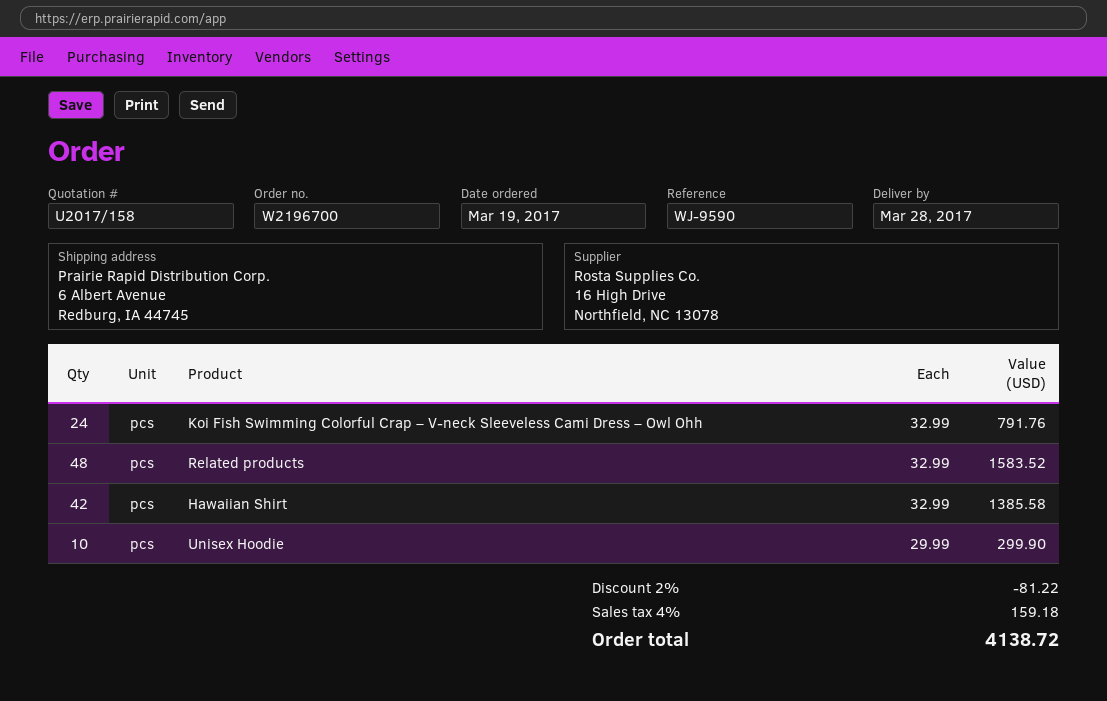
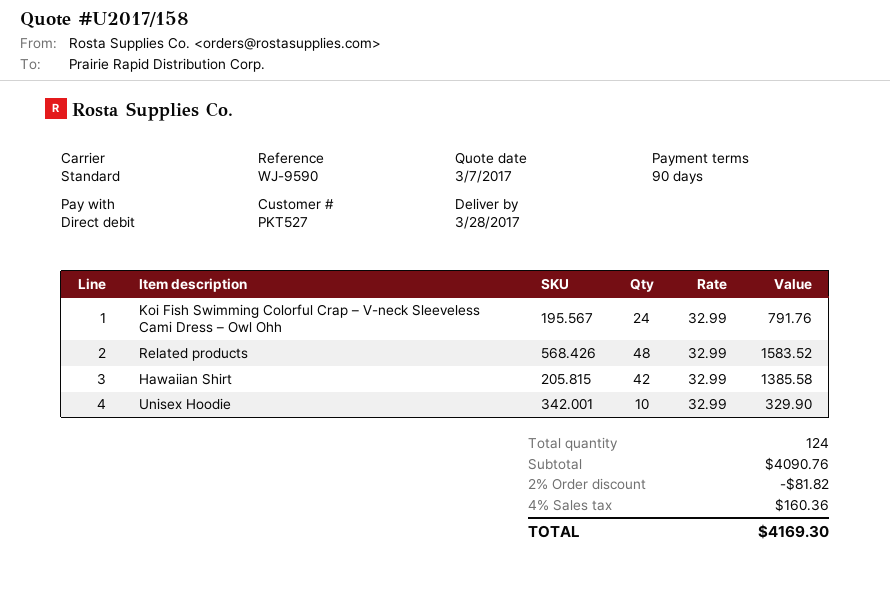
Unisex Hoodie: 10 x 29.99 = 299.90 -> 10 x 32.99 = 329.90
discount: 2% = 81.22 -> 2% = 81.82
tax: 4% = 159.18 -> 4% = 160.36
total: 4138.72 -> 4169.30

